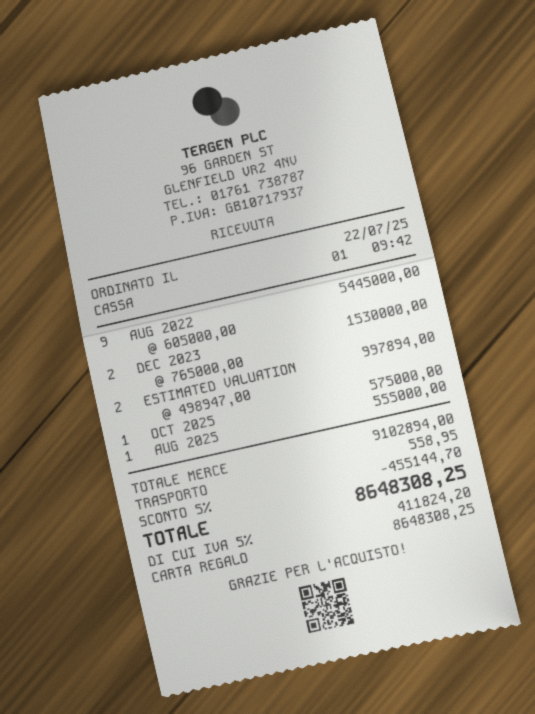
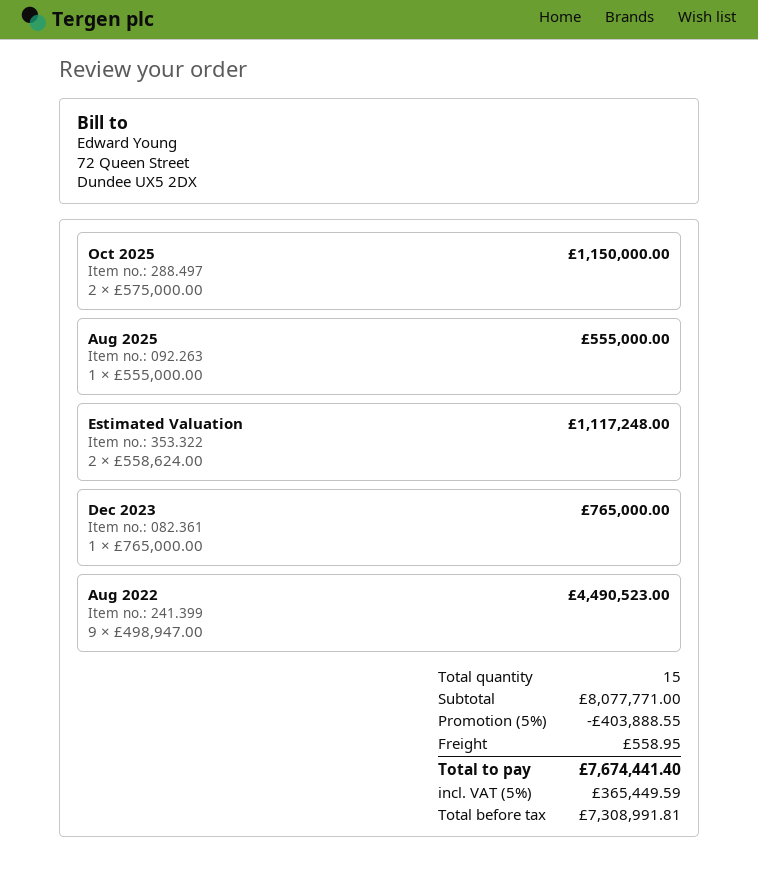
AUG 2022: 9 x 605000.00 = 5445000.00 -> 9 x 498947.00 = 4490523.00
DEC 2023: 2 x 765000.00 = 1530000.00 -> 1 x 765000.00 = 765000.00
ESTIMATED VALUATION: 2 x 498947.00 = 997894.00 -> 2 x 558624.00 = 1117248.00
OCT 2025: 1 x 575000.00 = 575000.00 -> 2 x 575000.00 = 1150000.00
subtotal: 9102894.00 -> 8077771.00
discount: 5% = 455144.70 -> 5% = 403888.55
tax: 5% = 411824.20 -> 5% = 365449.59
total: 8648308.25 -> 7674441.40

